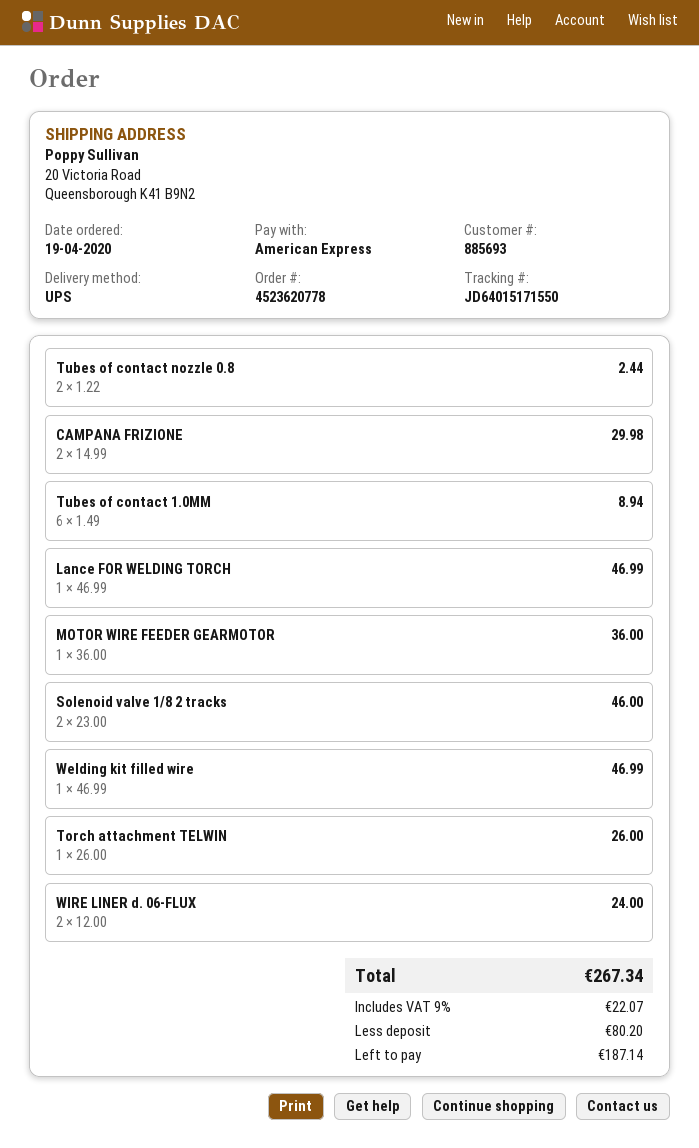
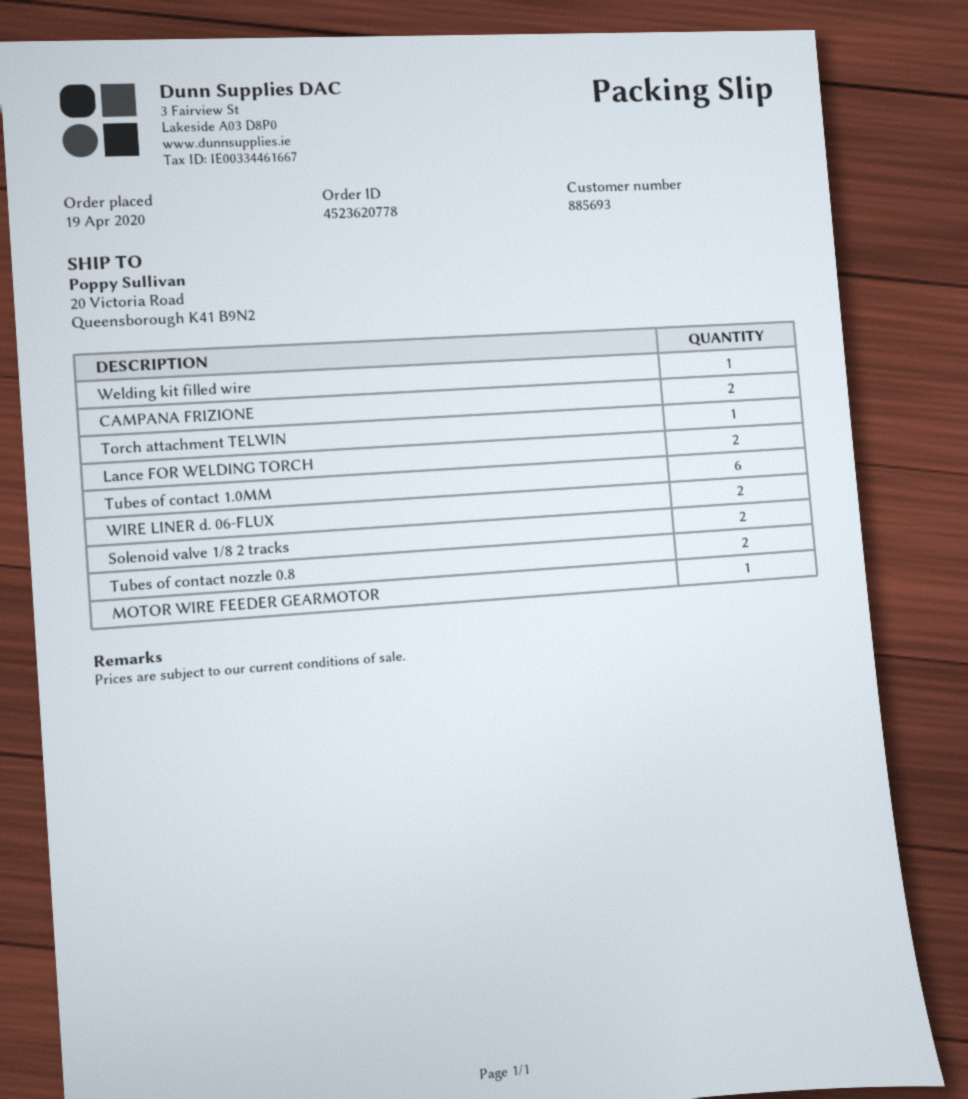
Lance FOR WELDING TORCH: 1 -> 2

